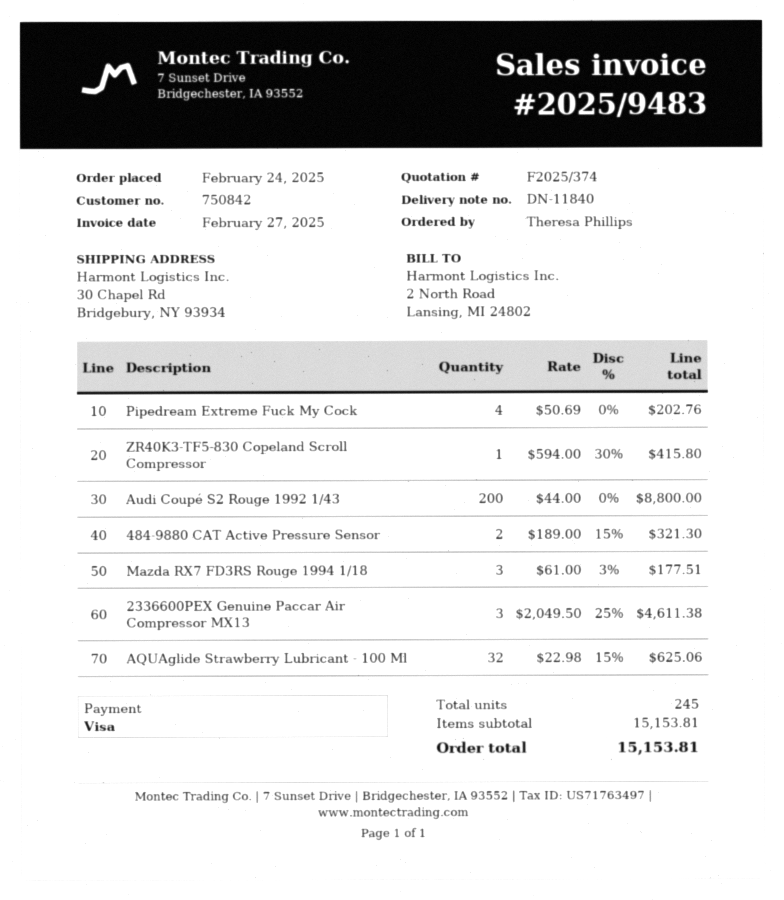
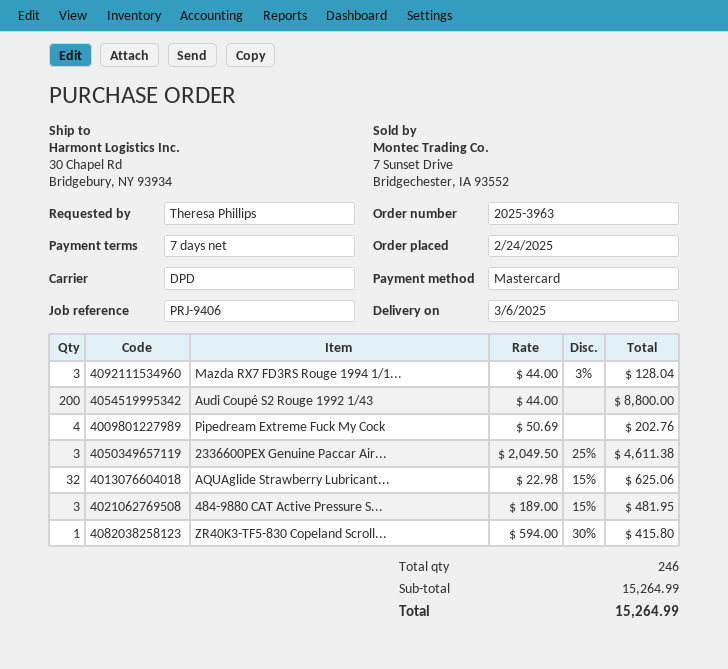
payment method: Visa -> Mastercard
484-9880 CAT Active Pressure Sensor: 2 x 189.00 - 15% = 321.30 -> 3 x 189.00 - 15% = 481.95
Mazda RX7 FD3RS Rouge 1994 1/18: 3 x 61.00 - 3% = 177.51 -> 3 x 44.00 - 3% = 128.04
total quantity: 245 -> 246
subtotal: 15153.81 -> 15264.99
total: 15153.81 -> 15264.99

